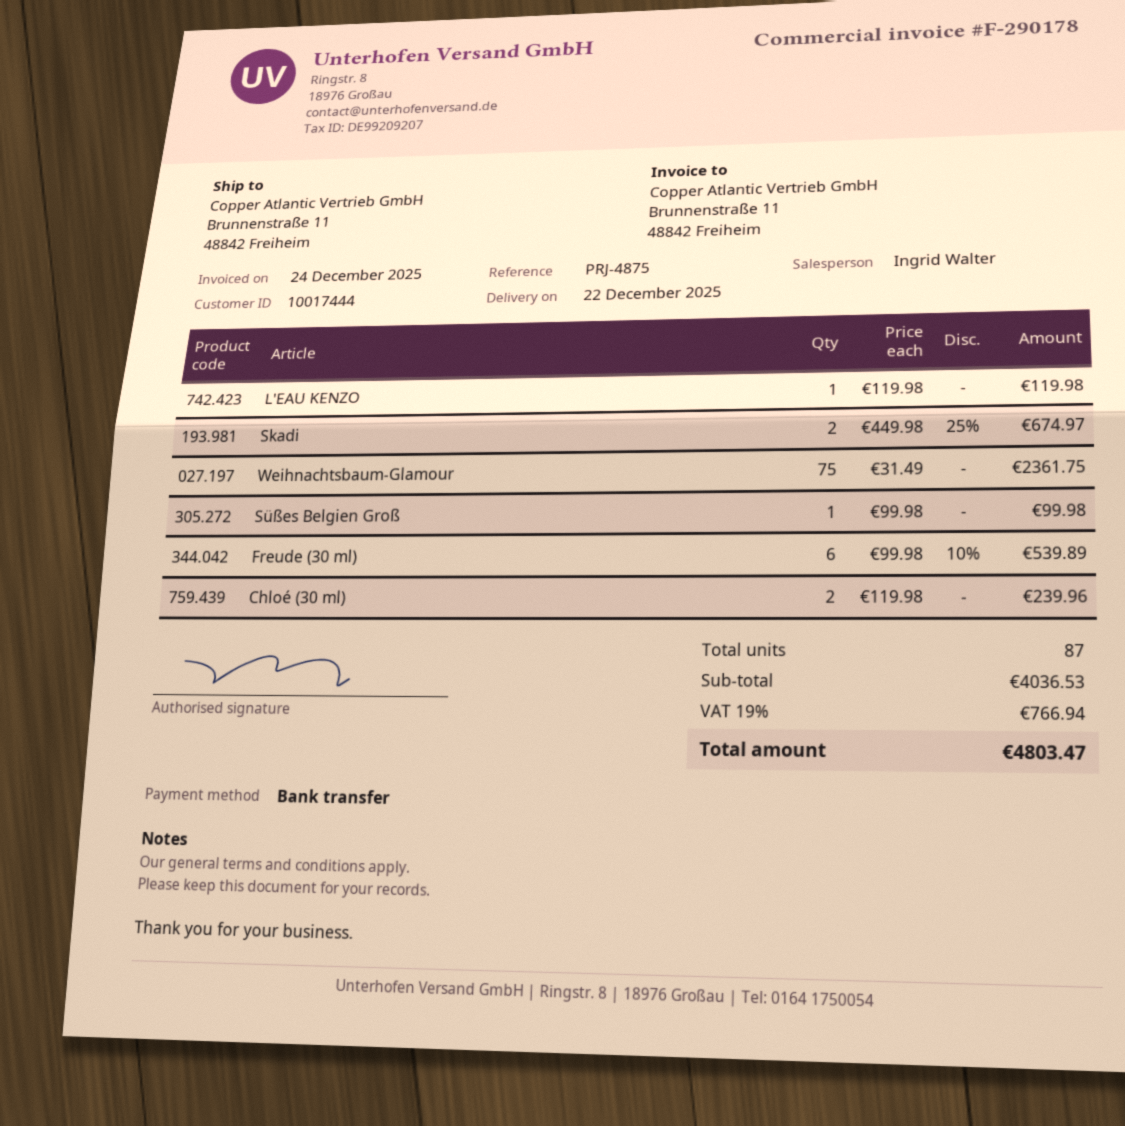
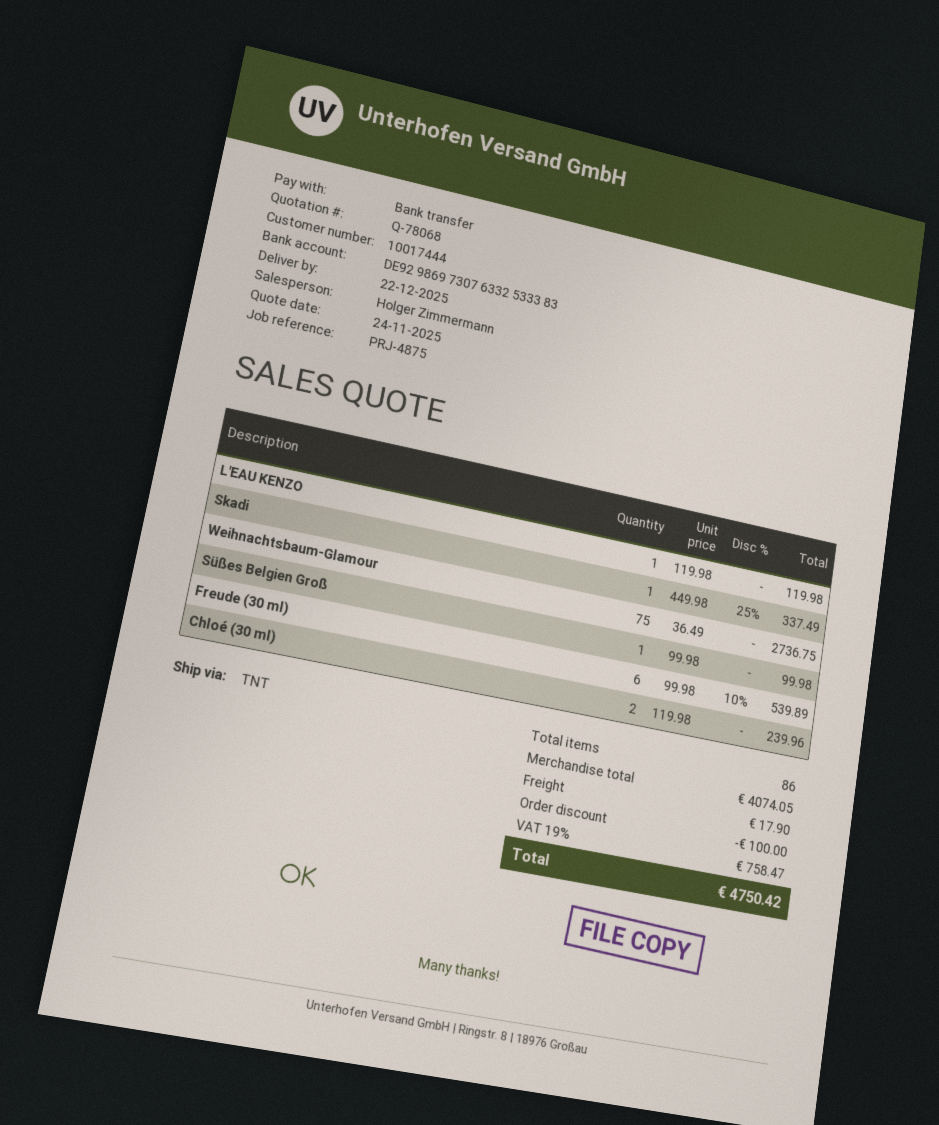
sales rep: Ingrid Walter -> Holger Zimmermann
Skadi: 2 x 449.98 - 25% = 674.97 -> 1 x 449.98 - 25% = 337.49
Weihnachtsbaum-Glamour: 75 x 31.49 = 2361.75 -> 75 x 36.49 = 2736.75
total quantity: 87 -> 86
subtotal: 4036.53 -> 4074.05
discount: none -> 100.00
shipping: none -> 17.90
tax: 19% = 766.94 -> 19% = 758.47
total: 4803.47 -> 4750.42

